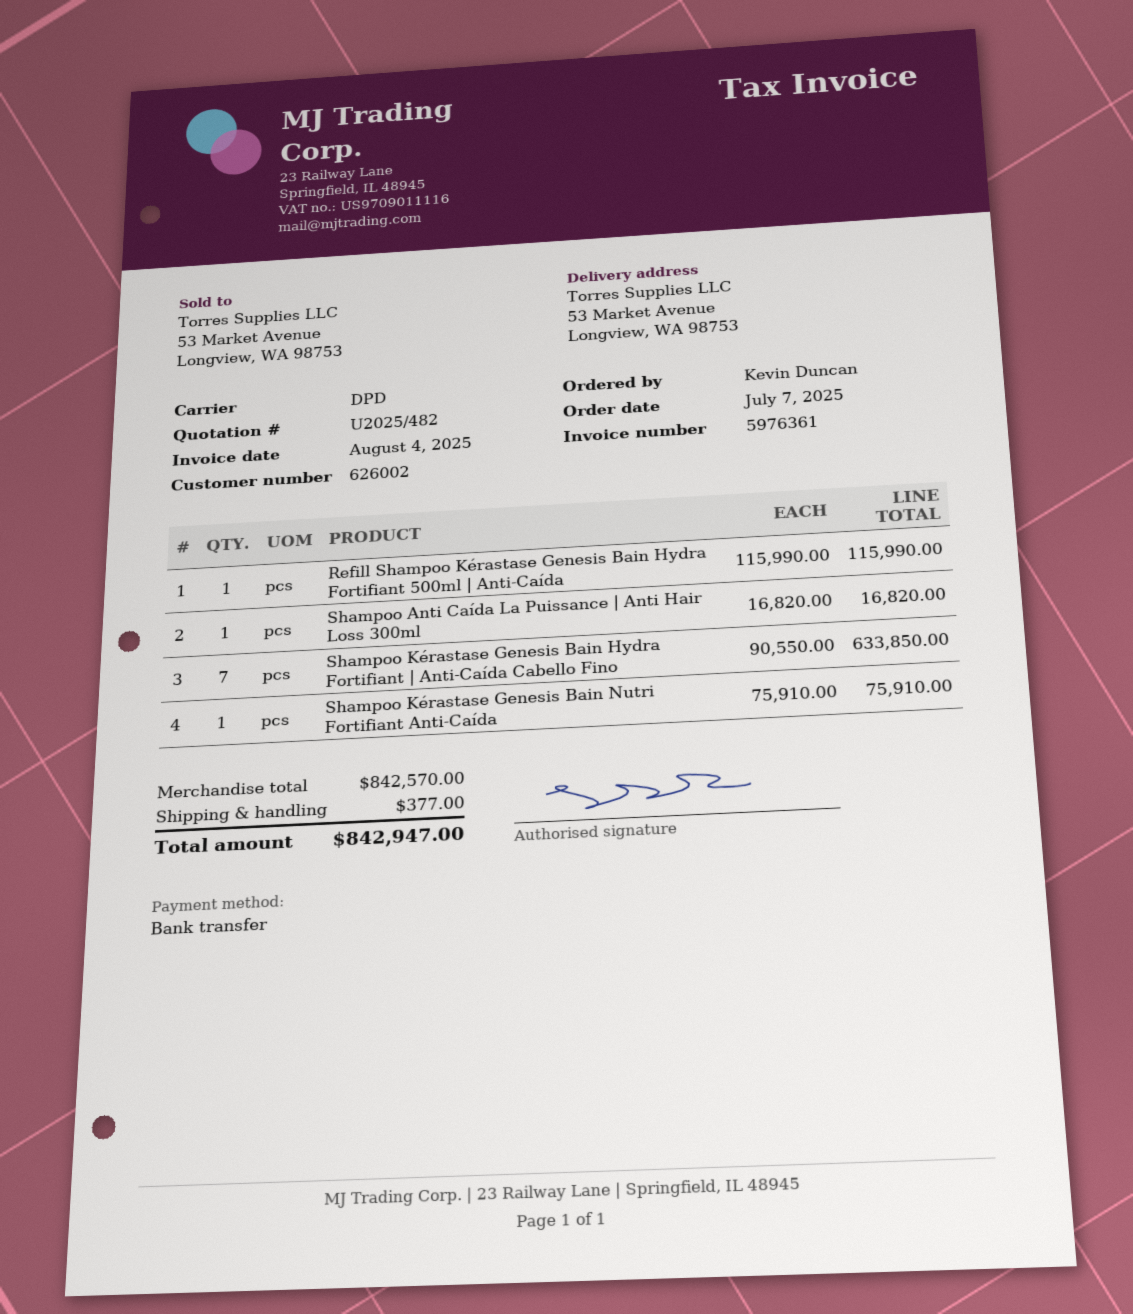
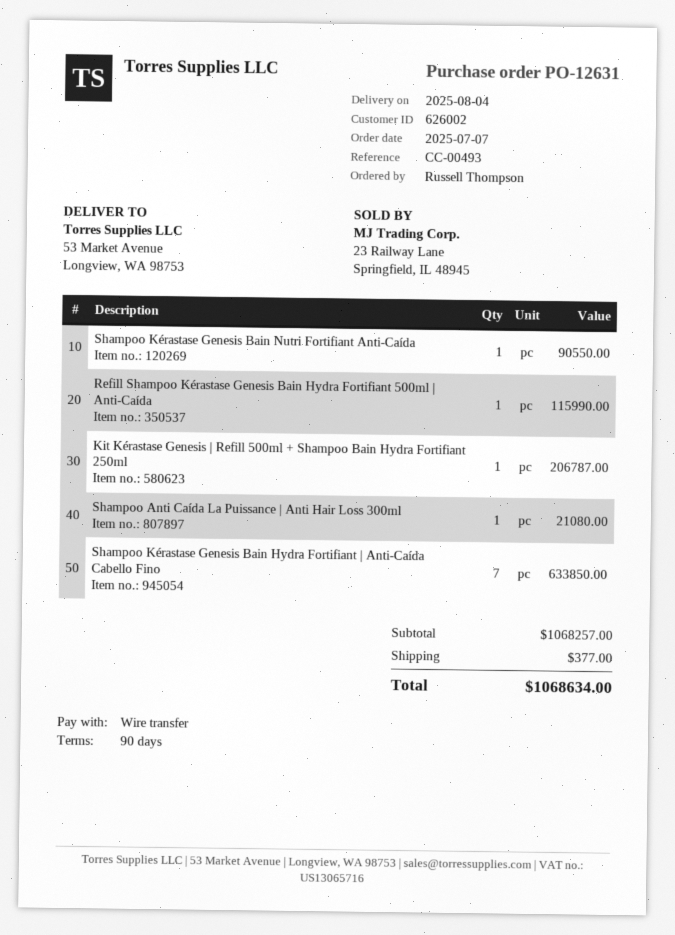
ordered by: Kevin Duncan -> Russell Thompson
Shampoo Anti Caída La Puissance | Anti Hair Loss 300ml: 1 for 16820.00 -> 1 for 21080.00
Shampoo Kérastase Genesis Bain Nutri Fortifiant Anti-Caída: 1 for 75910.00 -> 1 for 90550.00
Kit Kérastase Genesis | Refill 500ml + Shampoo Bain Hydra Fortifiant 250ml: none -> 1 for 206787.00
subtotal: 842570.00 -> 1068257.00
total: 842947.00 -> 1068634.00

